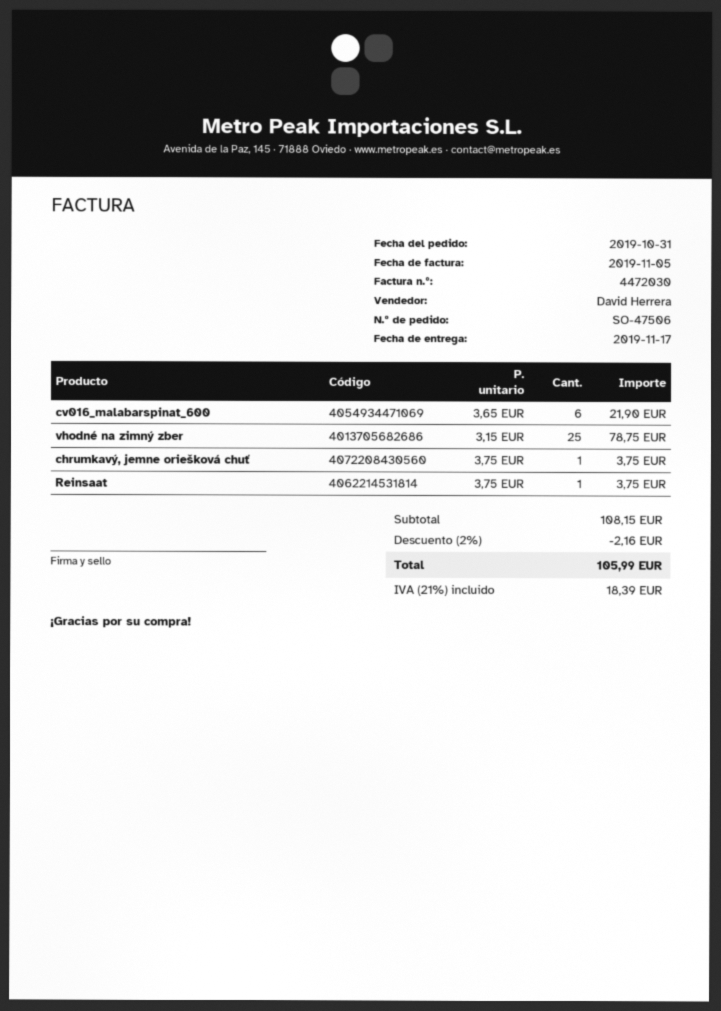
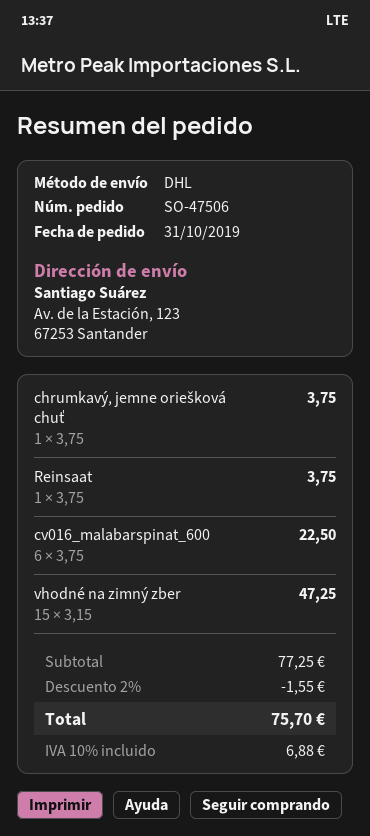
cv016_malabarspinat_600: 6 x 3.65 = 21.90 -> 6 x 3.75 = 22.50
vhodné na zimný zber: 25 x 3.15 = 78.75 -> 15 x 3.15 = 47.25
subtotal: 108.15 -> 77.25
discount: 2% = 2.16 -> 2% = 1.55
tax: 21% = 18.39 -> 10% = 6.88
total: 105.99 -> 75.70

